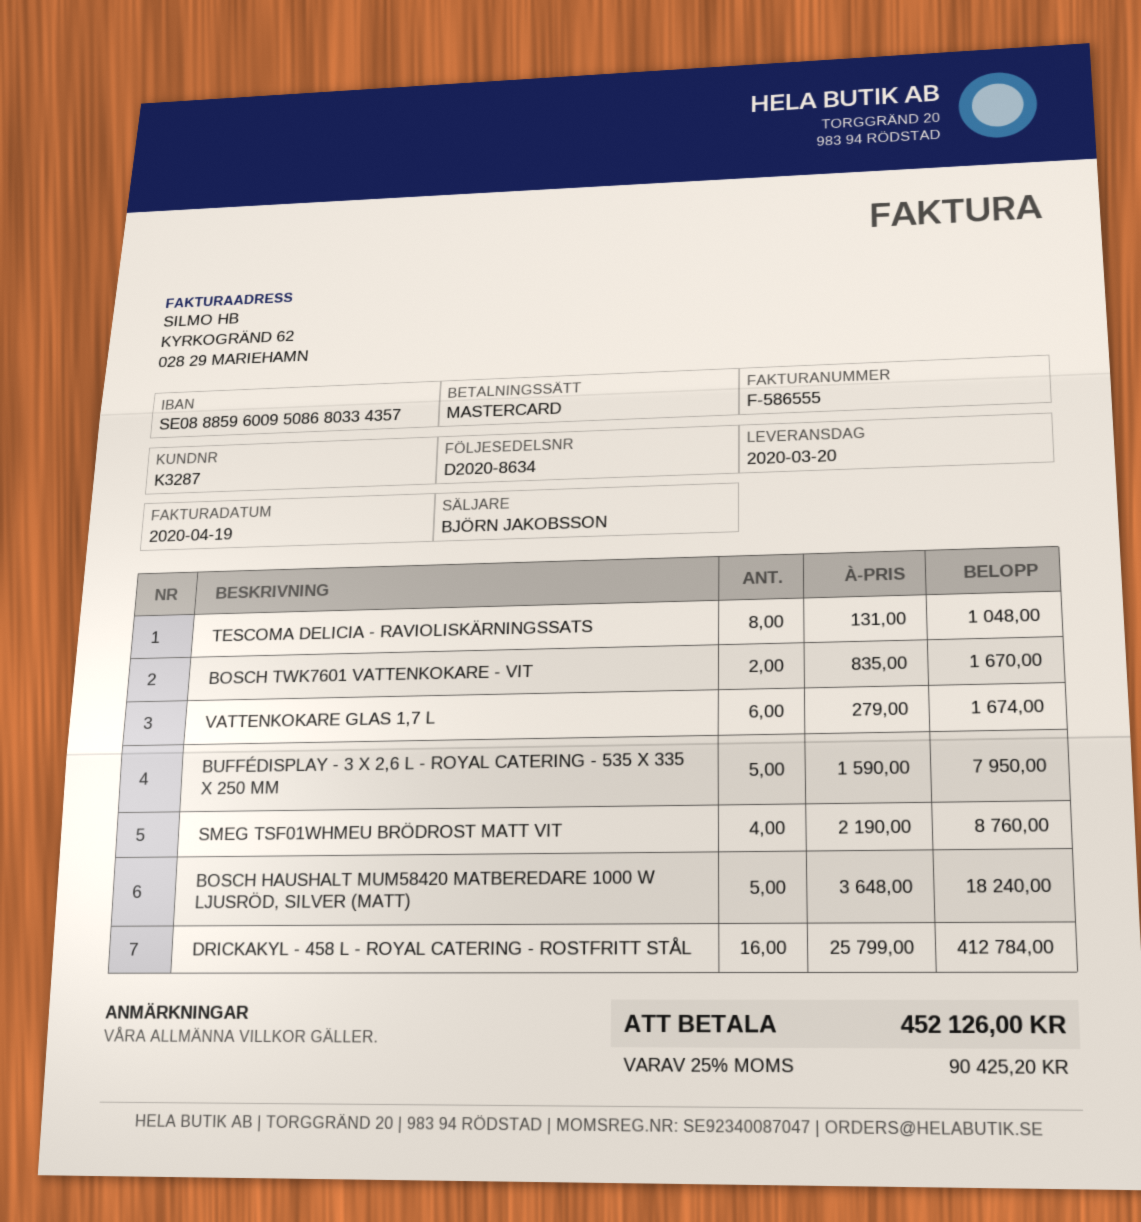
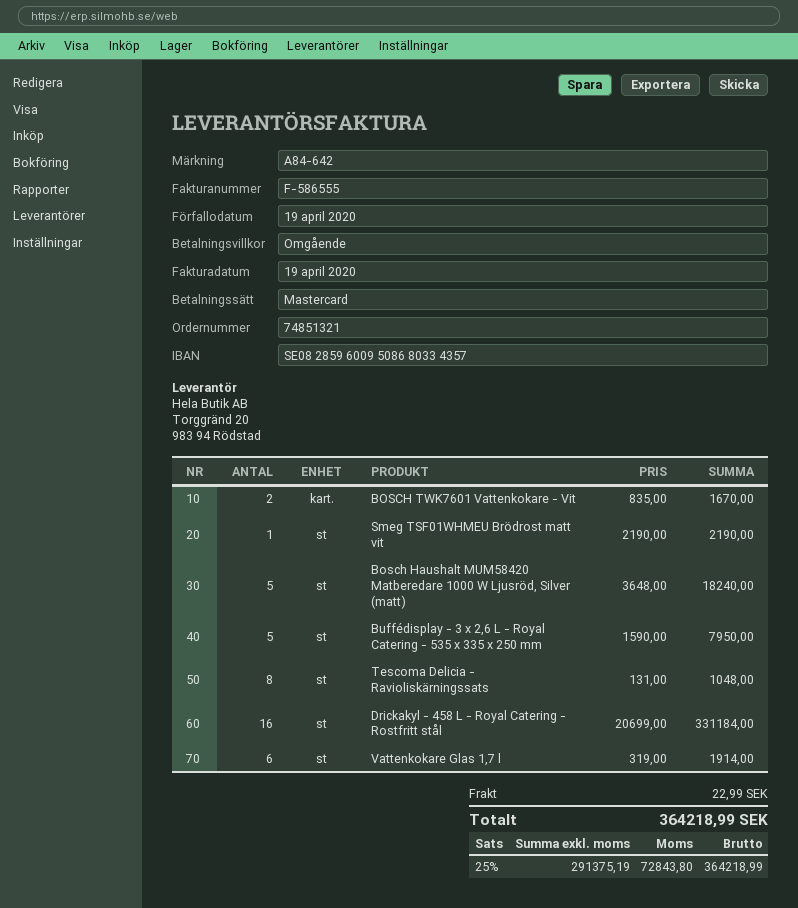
bank account: SE0888596009508680334357 -> SE0828596009508680334357
VATTENKOKARE GLAS 1,7 L: 6 x 279.00 = 1674.00 -> 6 x 319.00 = 1914.00
SMEG TSF01WHMEU BRÖDROST MATT VIT: 4 x 2190.00 = 8760.00 -> 1 x 2190.00 = 2190.00
DRICKAKYL - 458 L - ROYAL CATERING - ROSTFRITT STÅL: 16 x 25799.00 = 412784.00 -> 16 x 20699.00 = 331184.00
shipping: none -> 22.99
tax: 25% = 90425.20 -> 25% = 72843.80
total: 452126.00 -> 364218.99

